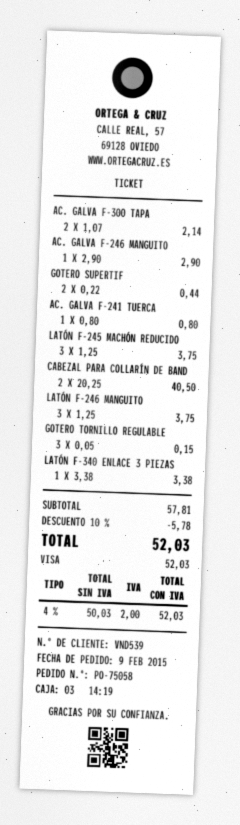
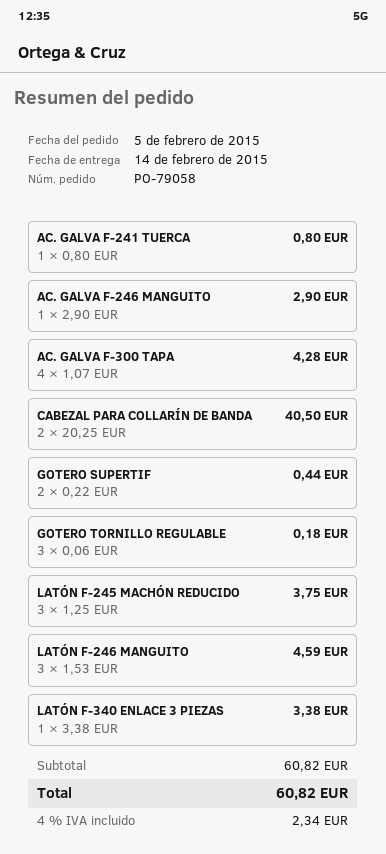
order number: PO-75058 -> PO-79058
order date: 2015-02-09 -> 2015-02-05
AC. GALVA F-300 TAPA: 2 x 1.07 = 2.14 -> 4 x 1.07 = 4.28
LATÓN F-246 MANGUITO: 3 x 1.25 = 3.75 -> 3 x 1.53 = 4.59
GOTERO TORNILLO REGULABLE: 3 x 0.05 = 0.15 -> 3 x 0.06 = 0.18
subtotal: 57.81 -> 60.82
discount: 10% = 5.78 -> none
tax: 4% = 2.00 -> 4% = 2.34
total: 52.03 -> 60.82

